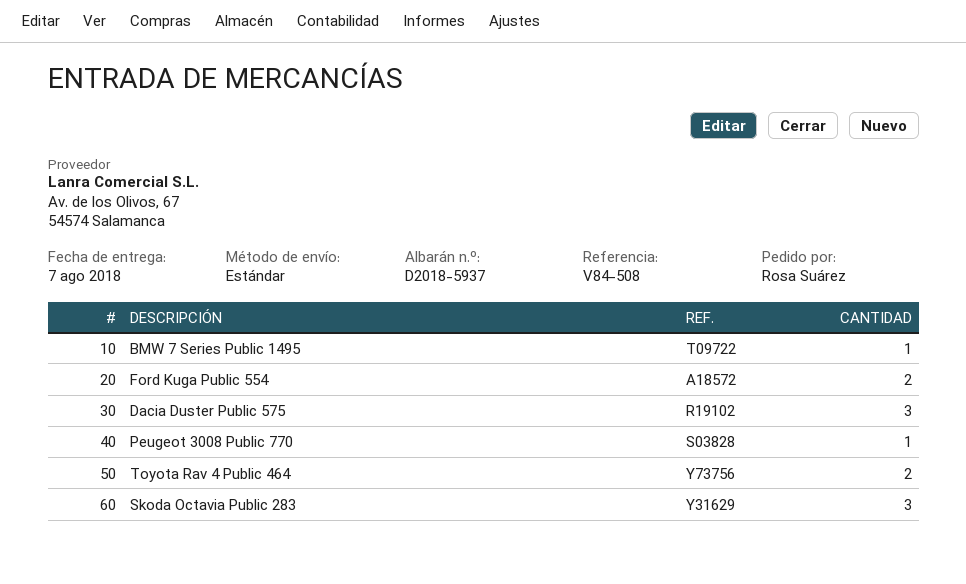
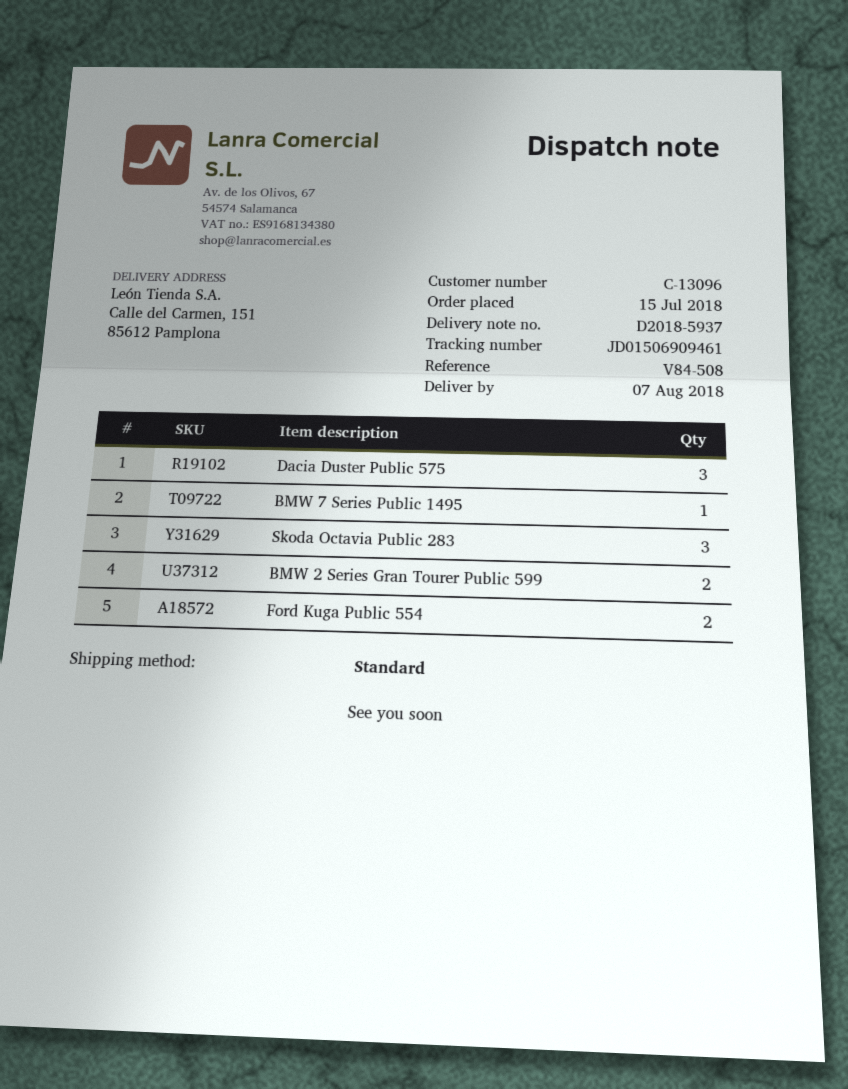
Peugeot 3008 Public 770: 1 -> none
Toyota Rav 4 Public 464: 2 -> none
BMW 2 Series Gran Tourer Public 599: none -> 2

